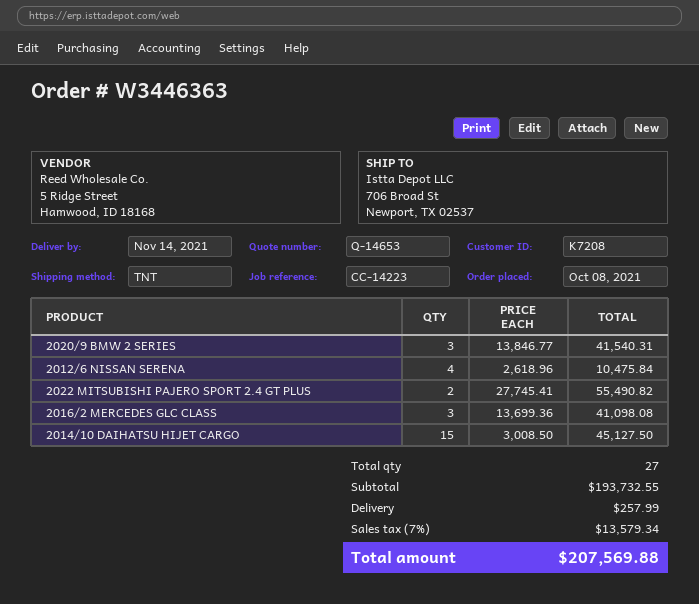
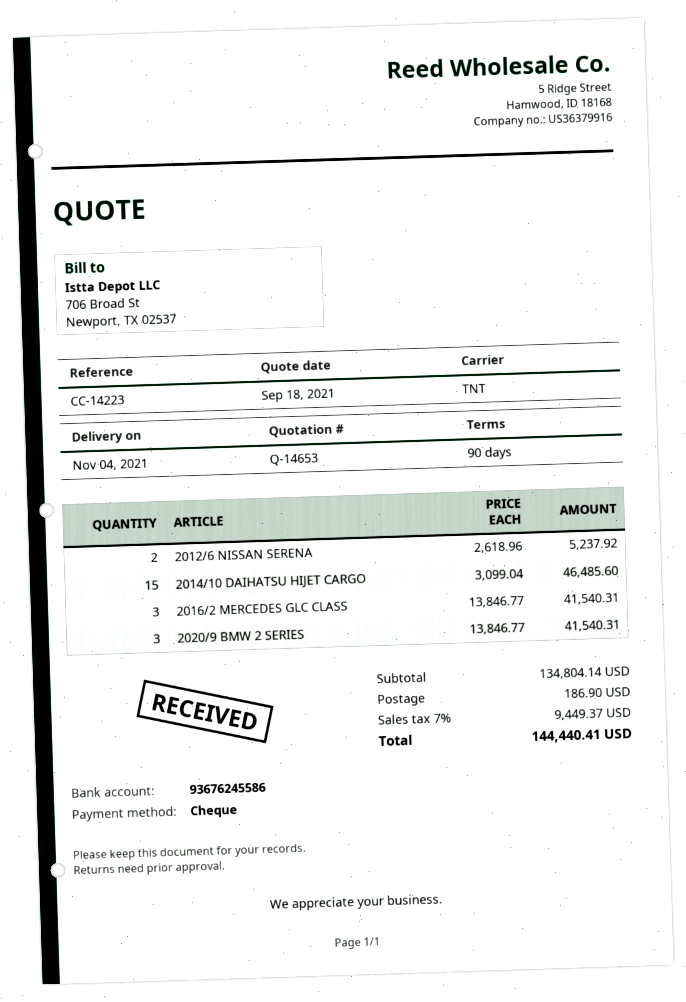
delivery date: 2021-11-14 -> 2021-11-04
2012/6 NISSAN SERENA: 4 x 2618.96 = 10475.84 -> 2 x 2618.96 = 5237.92
2022 MITSUBISHI PAJERO SPORT 2.4 GT PLUS: 2 x 27745.41 = 55490.82 -> none
2016/2 MERCEDES GLC CLASS: 3 x 13699.36 = 41098.08 -> 3 x 13846.77 = 41540.31
2014/10 DAIHATSU HIJET CARGO: 15 x 3008.50 = 45127.50 -> 15 x 3099.04 = 46485.60
subtotal: 193732.55 -> 134804.14
shipping: 257.99 -> 186.90
tax: 7% = 13579.34 -> 7% = 9449.37
total: 207569.88 -> 144440.41

